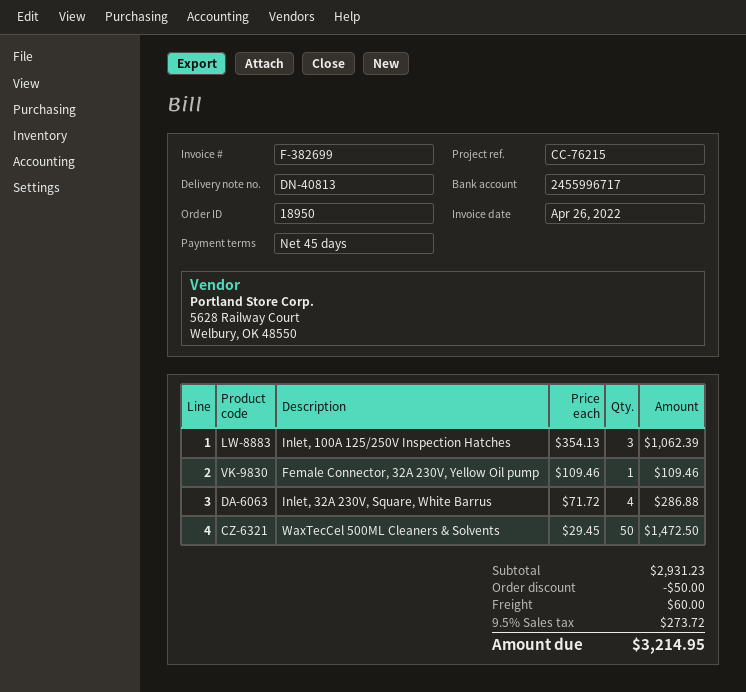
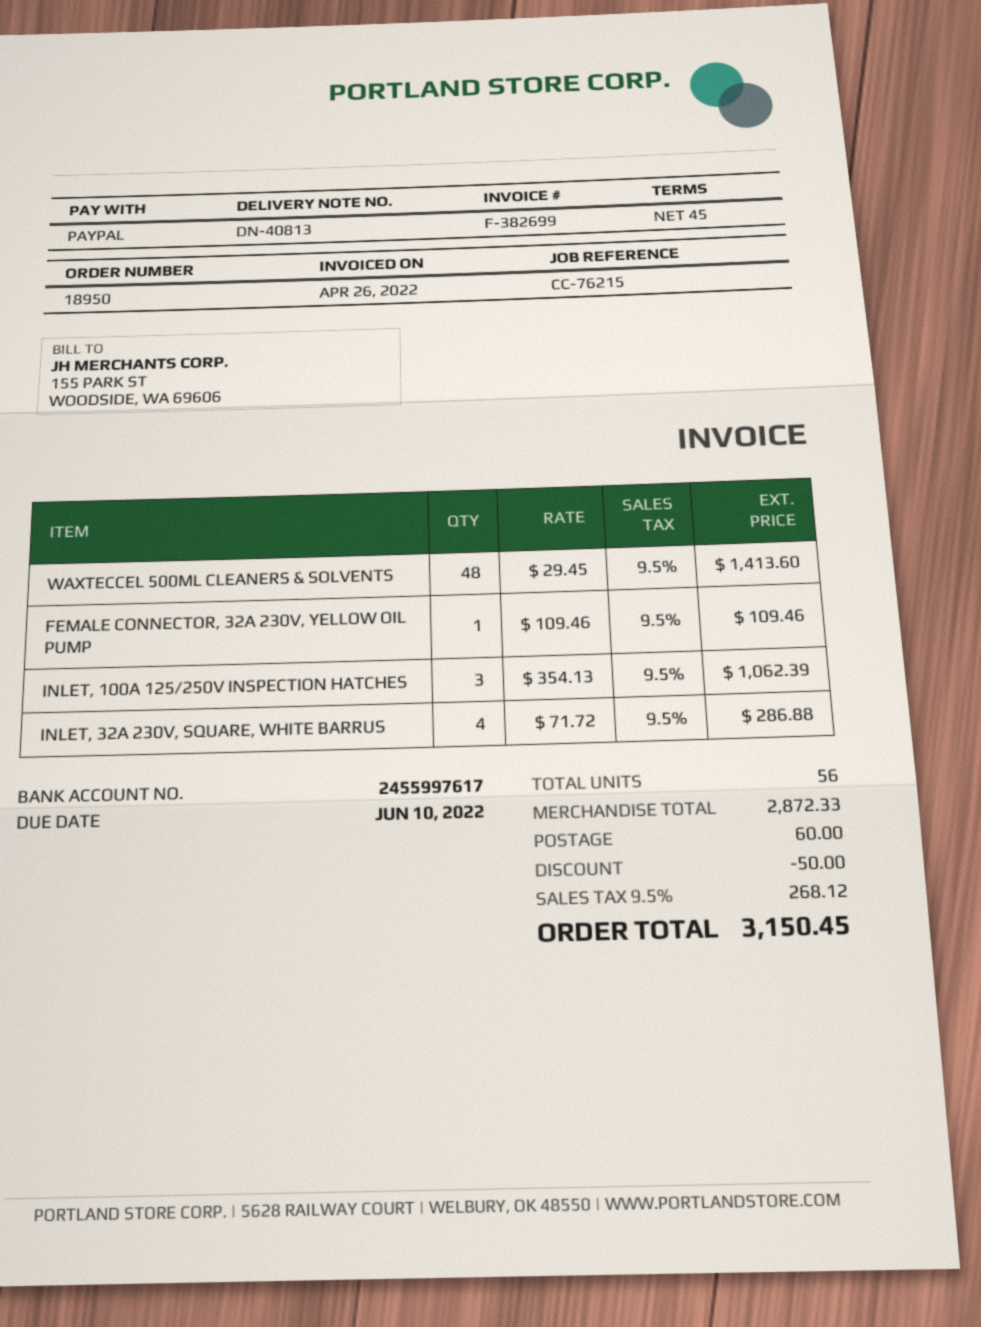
bank account: 2455996717 -> 2455997617
WaxTecCel 500ML Cleaners & Solvents: 50 x 29.45 = 1472.50 -> 48 x 29.45 = 1413.60
subtotal: 2931.23 -> 2872.33
tax: 9.5% = 273.72 -> 9.5% = 268.12
total: 3214.95 -> 3150.45

